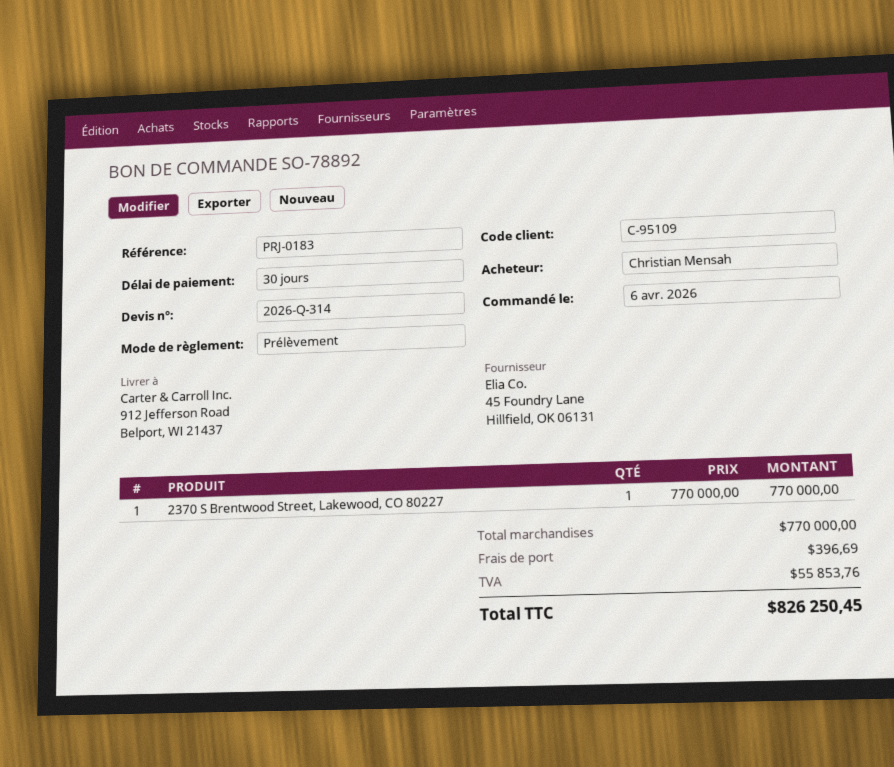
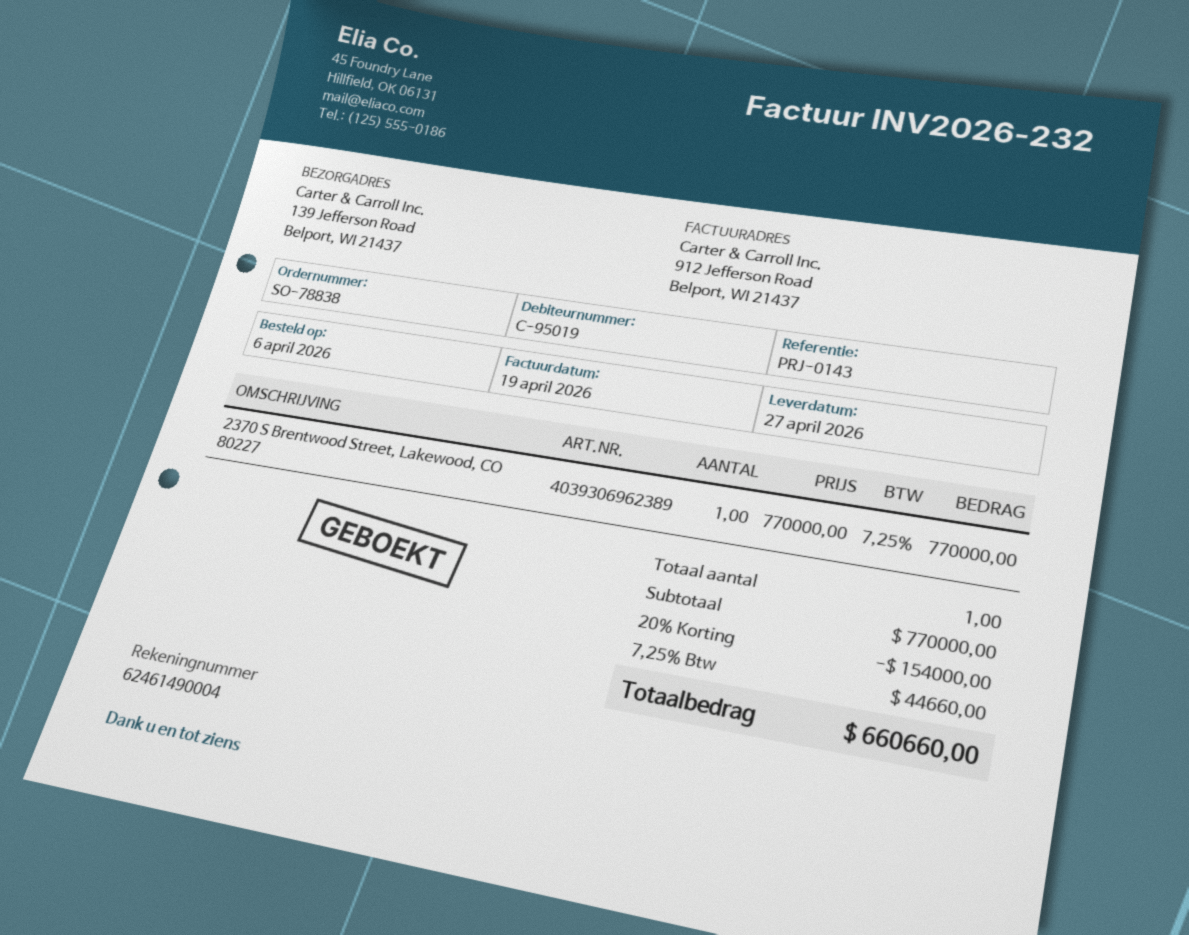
order number: SO-78892 -> SO-78838
customer number: C-95109 -> C-95019
reference: PRJ-0183 -> PRJ-0143
ship to: 912 Jefferson Road, Belport, WI 21437 -> 139 Jefferson Road, Belport, WI 21437
discount: none -> 20% = 154000.00
shipping: 396.69 -> none
tax: 55853.76 -> 44660.00
total: 826250.45 -> 660660.00

